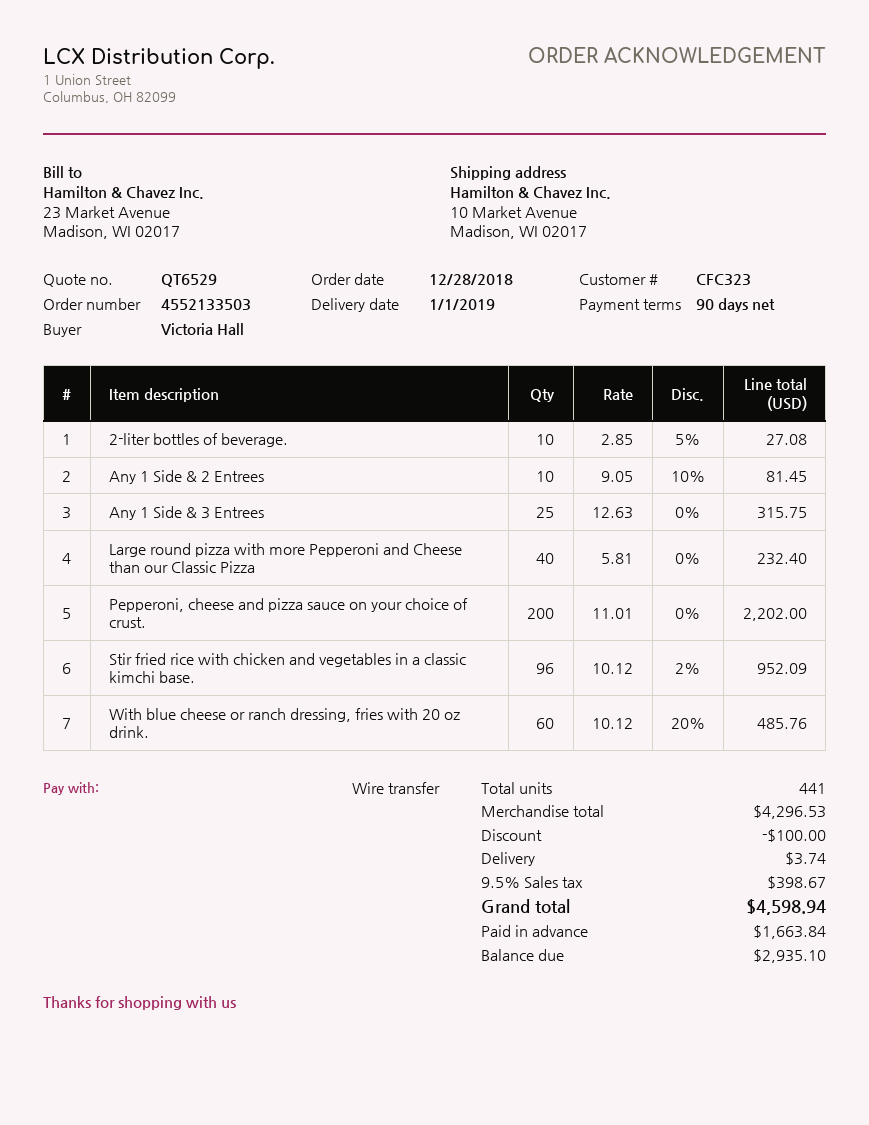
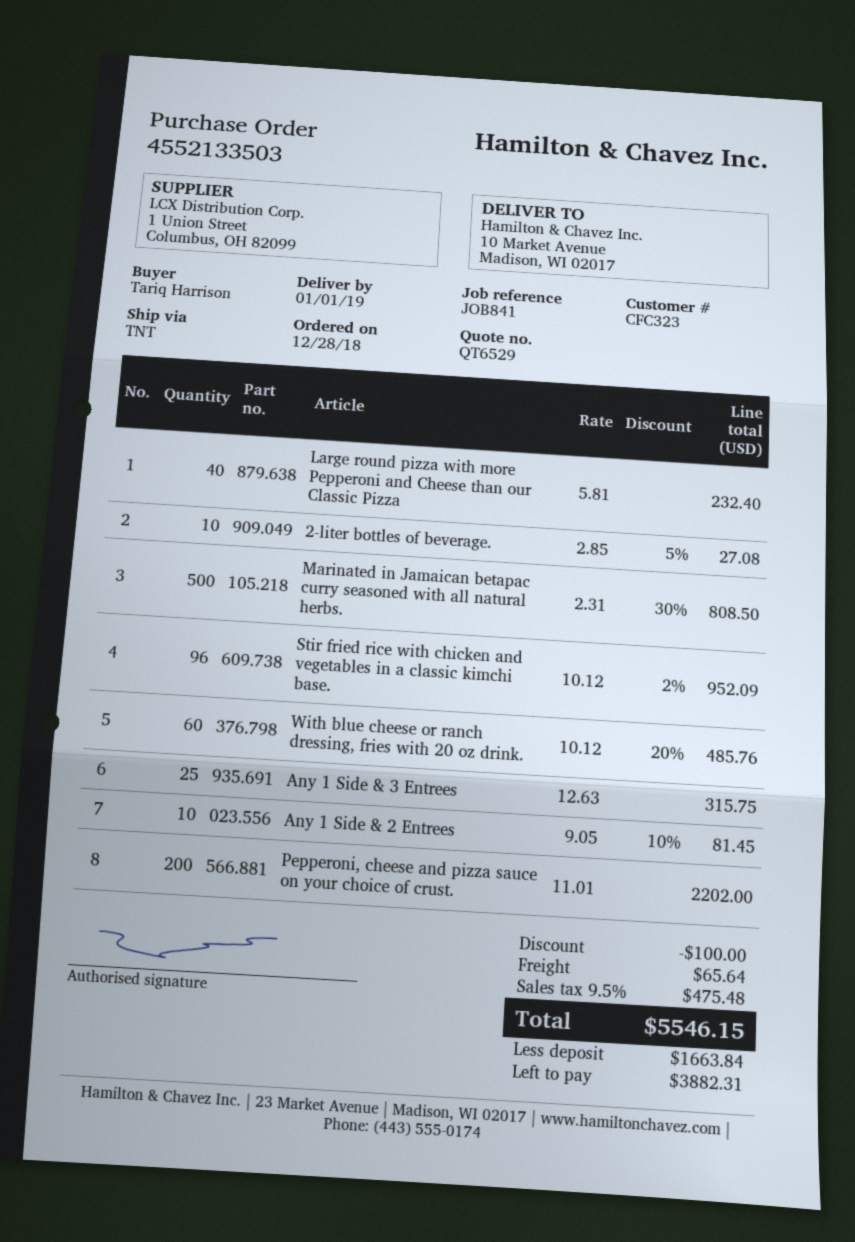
ordered by: Victoria Hall -> Tariq Harrison
Marinated in Jamaican betapac curry seasoned with all natural herbs.: none -> 500 x 2.31 - 30% = 808.50
shipping: 3.74 -> 65.64
tax: 9.5% = 398.67 -> 9.5% = 475.48
total: 4598.94 -> 5546.15
balance: 2935.10 -> 3882.31

